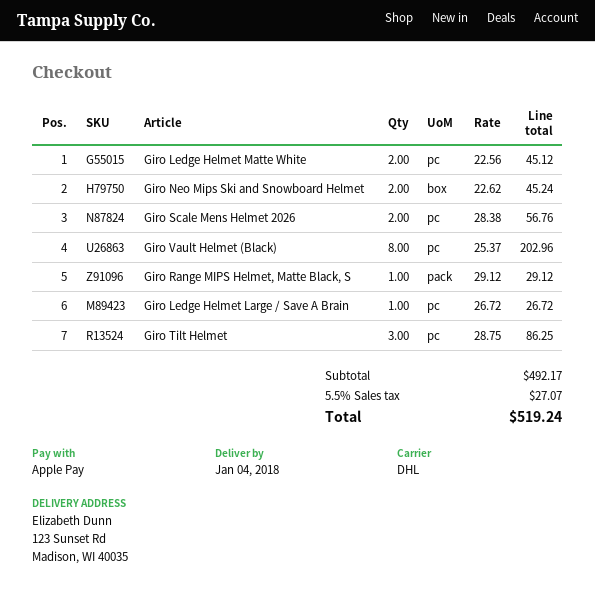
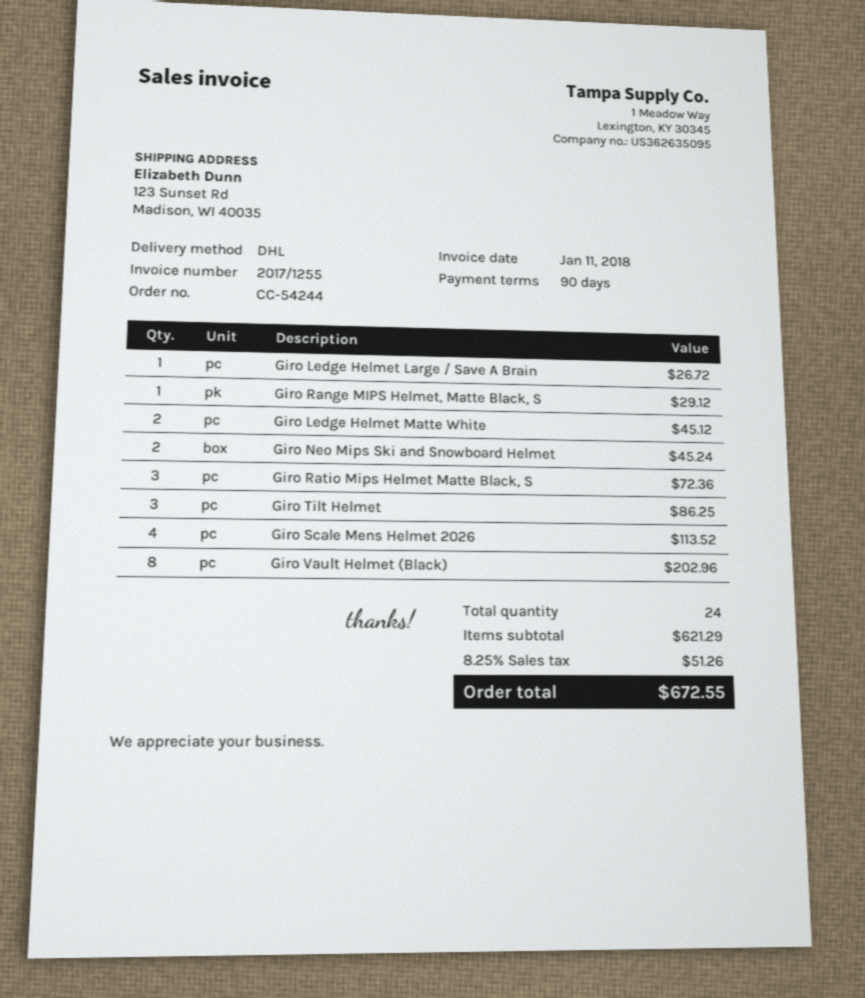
Giro Scale Mens Helmet 2026: 2 for 56.76 -> 4 for 113.52
Giro Ratio Mips Helmet Matte Black, S: none -> 3 for 72.36
subtotal: 492.17 -> 621.29
tax: 5.5% = 27.07 -> 8.25% = 51.26
total: 519.24 -> 672.55

